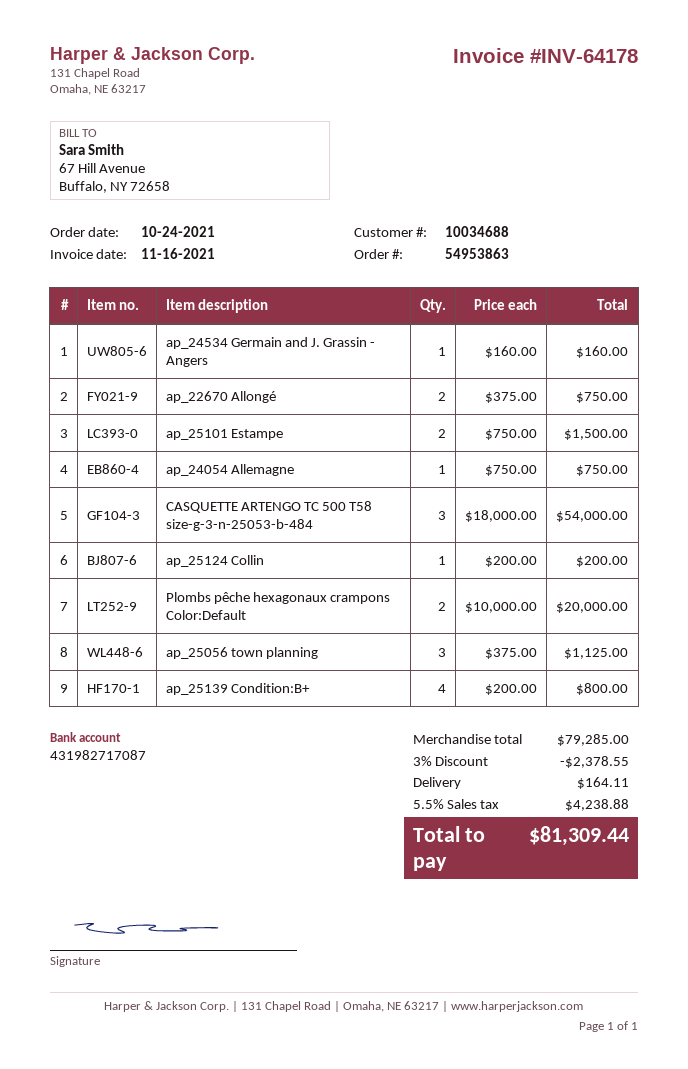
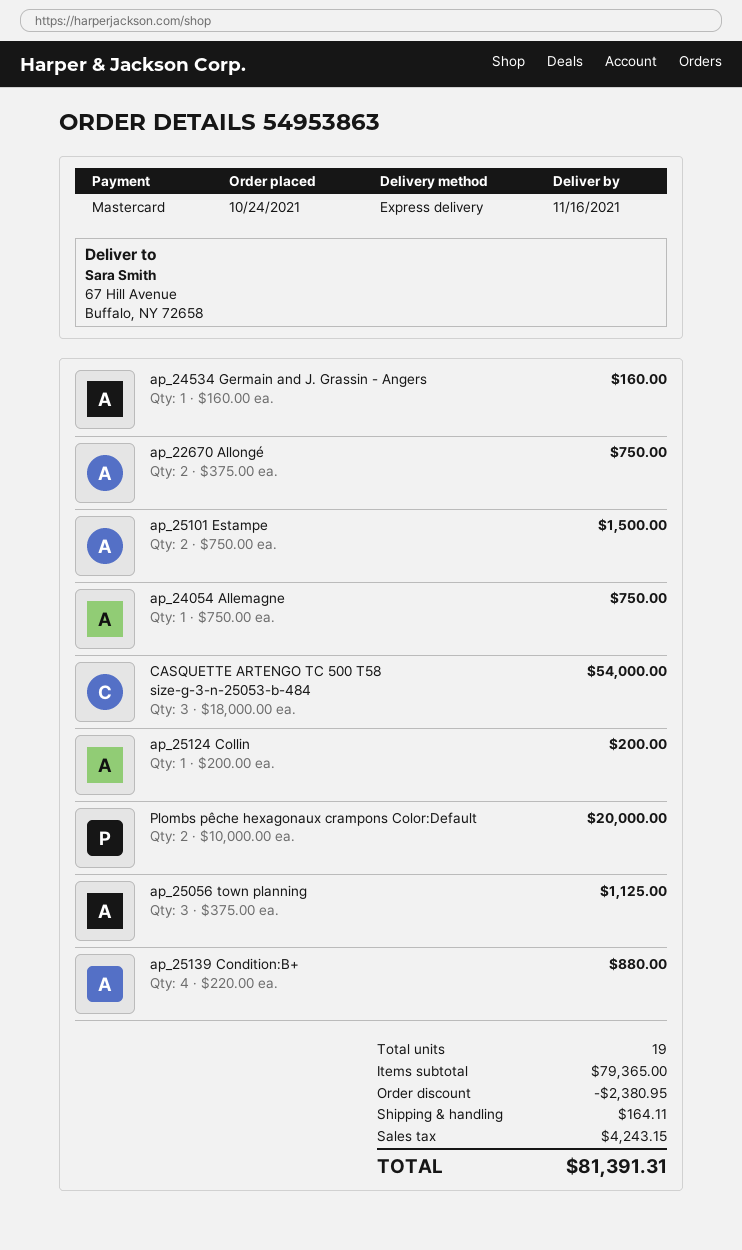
ap_25139 Condition:B+: 4 x 200.00 = 800.00 -> 4 x 220.00 = 880.00
subtotal: 79285.00 -> 79365.00
discount: 2378.55 -> 2380.95
tax: 4238.88 -> 4243.15
total: 81309.44 -> 81391.31

